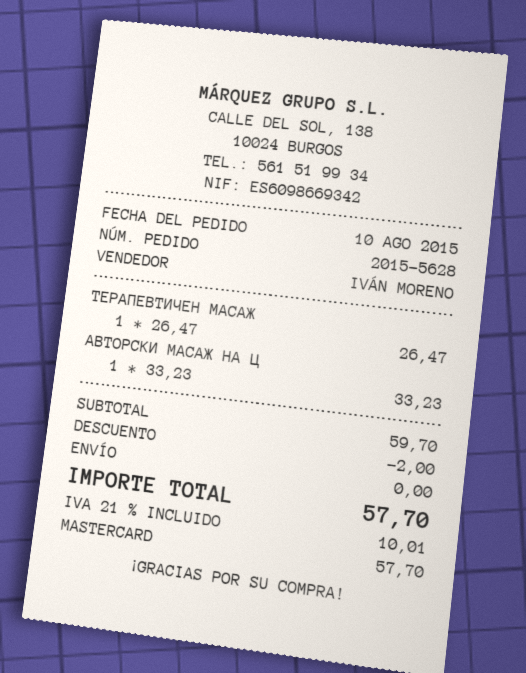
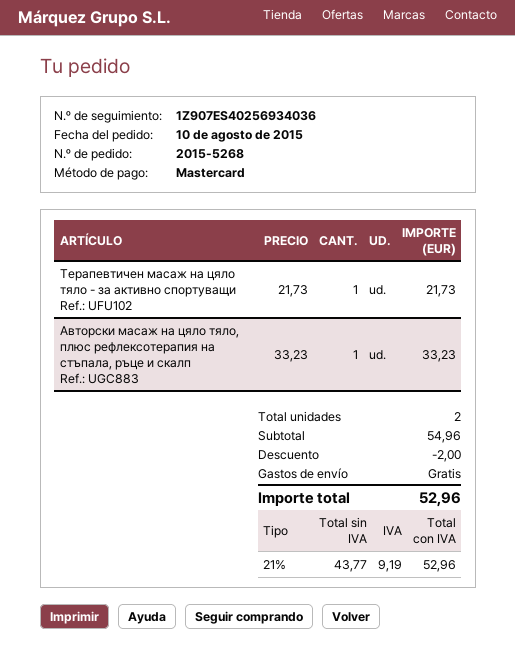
order number: 2015-5628 -> 2015-5268
ТЕРАПЕВТИЧЕН МАСАЖ: 1 x 26.47 = 26.47 -> 1 x 21.73 = 21.73
subtotal: 59.70 -> 54.96
tax: 21% = 10.01 -> 21% = 9.19
total: 57.70 -> 52.96

